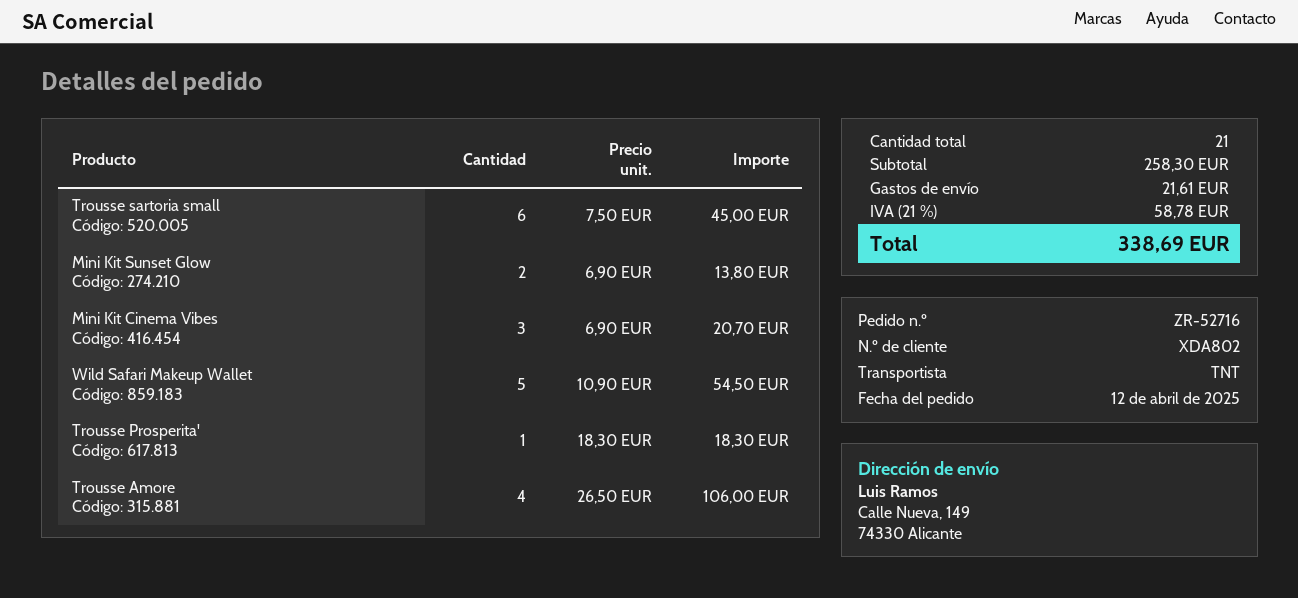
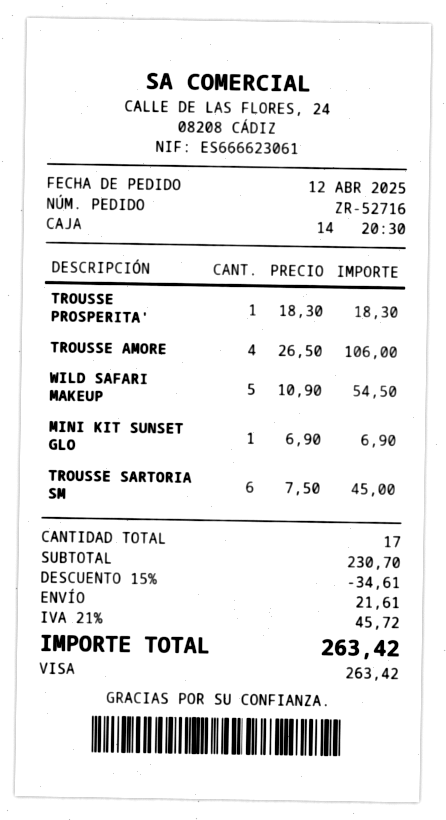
Mini Kit Sunset Glow: 2 x 6.90 = 13.80 -> 1 x 6.90 = 6.90
Mini Kit Cinema Vibes: 3 x 6.90 = 20.70 -> none
total quantity: 21 -> 17
subtotal: 258.30 -> 230.70
discount: none -> 15% = 34.61
tax: 21% = 58.78 -> 21% = 45.72
total: 338.69 -> 263.42

